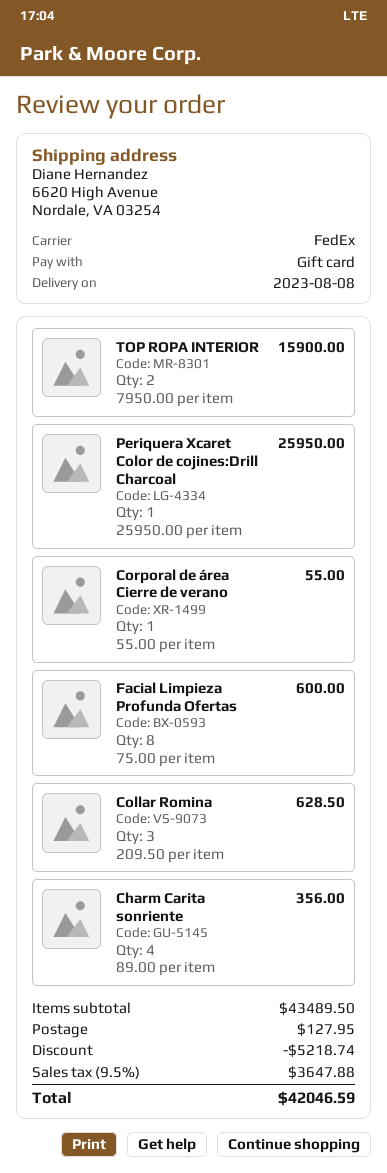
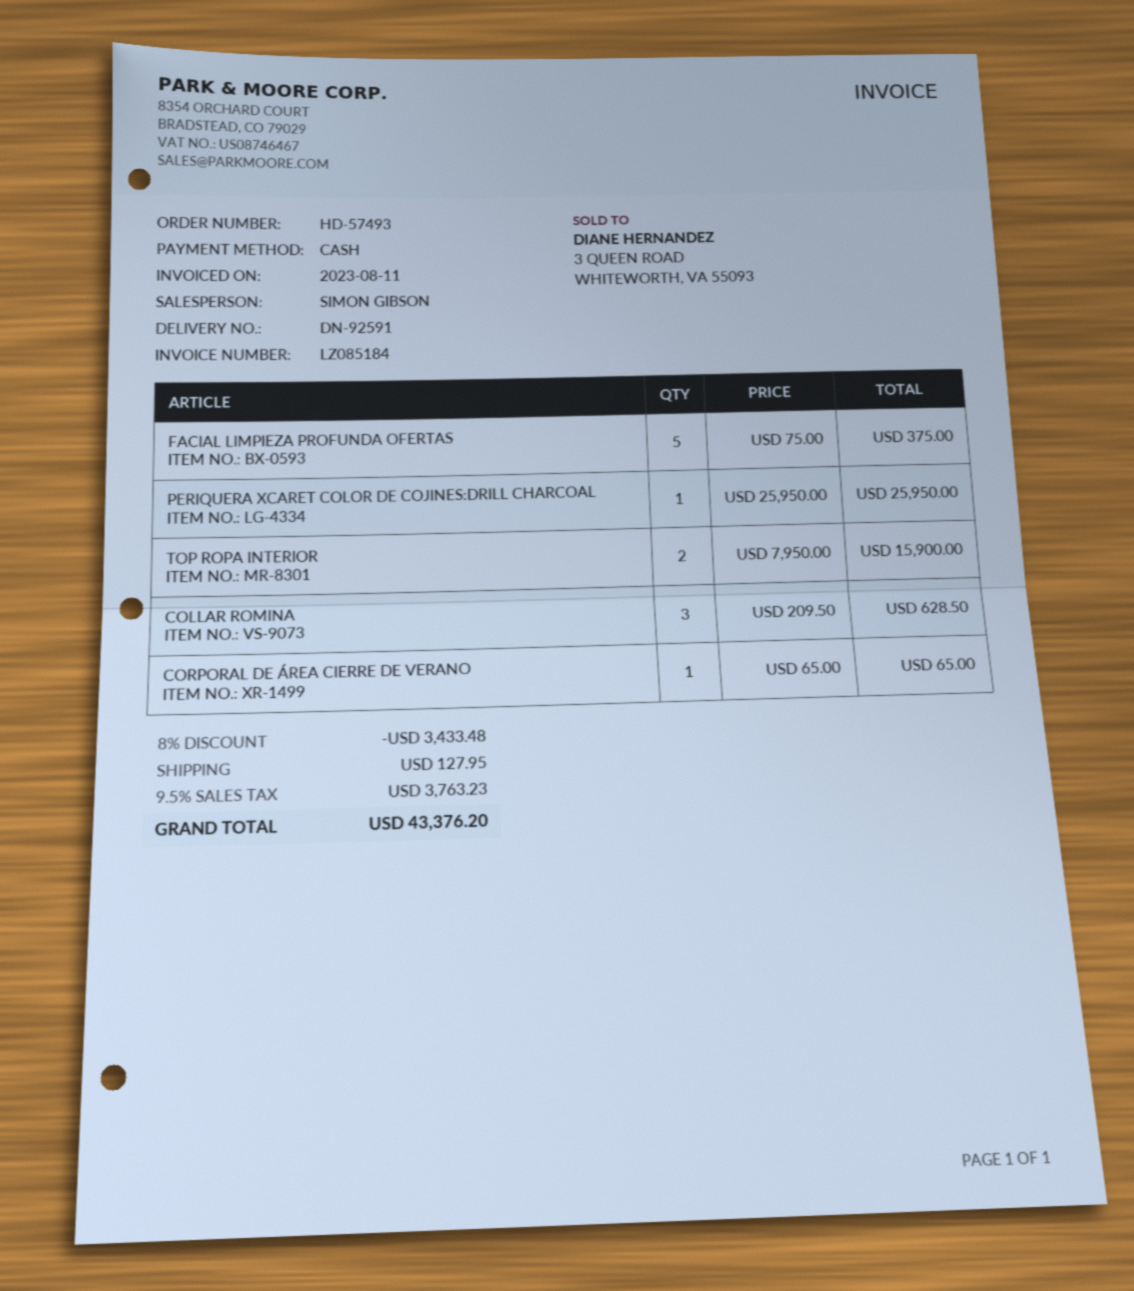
payment method: gift card -> cash
Corporal de área Cierre de verano: 1 x 55.00 = 55.00 -> 1 x 65.00 = 65.00
Facial Limpieza Profunda Ofertas: 8 x 75.00 = 600.00 -> 5 x 75.00 = 375.00
Charm Carita sonriente: 4 x 89.00 = 356.00 -> none
discount: 5218.74 -> 3433.48
tax: 9.5% = 3647.88 -> 9.5% = 3763.23
total: 42046.59 -> 43376.20

